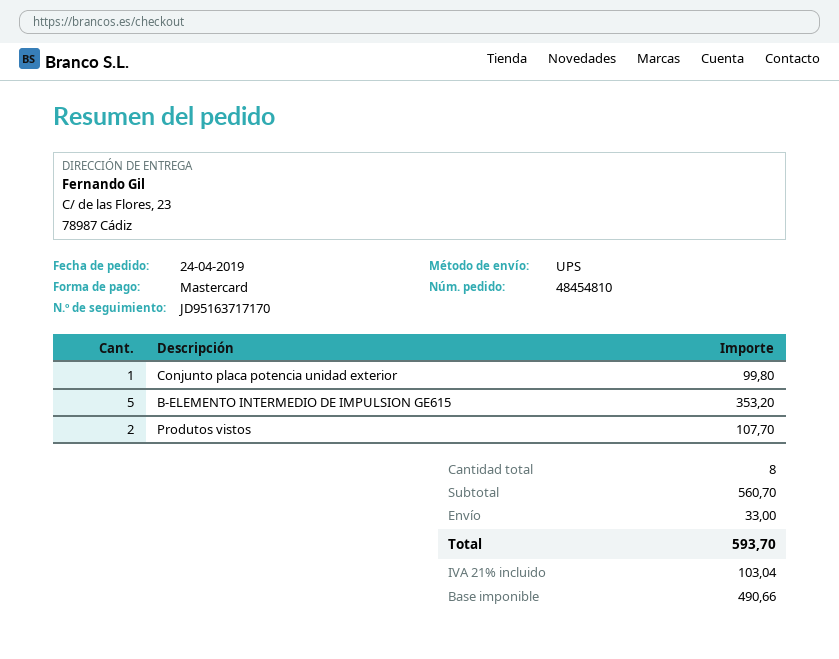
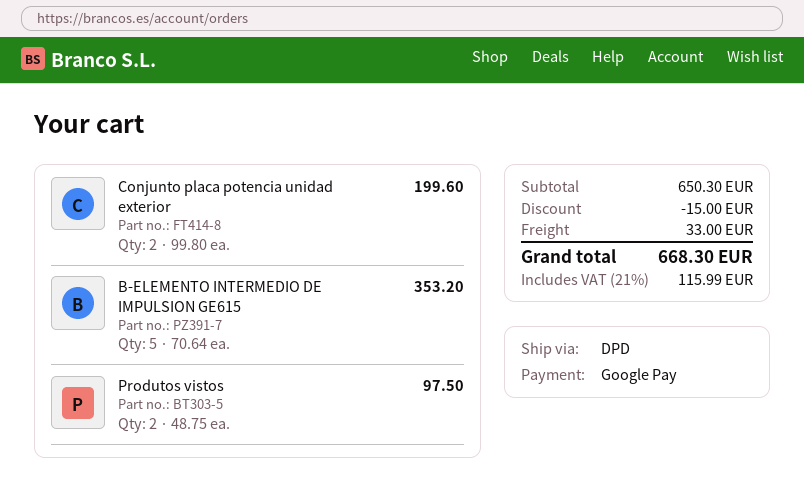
payment method: Mastercard -> Google Pay
shipping method: UPS -> DPD
Conjunto placa potencia unidad exterior: 1 for 99.80 -> 2 for 199.60
Produtos vistos: 2 for 107.70 -> 2 for 97.50
subtotal: 560.70 -> 650.30
discount: none -> 15.00
tax: 21% = 103.04 -> 21% = 115.99
total: 593.70 -> 668.30

